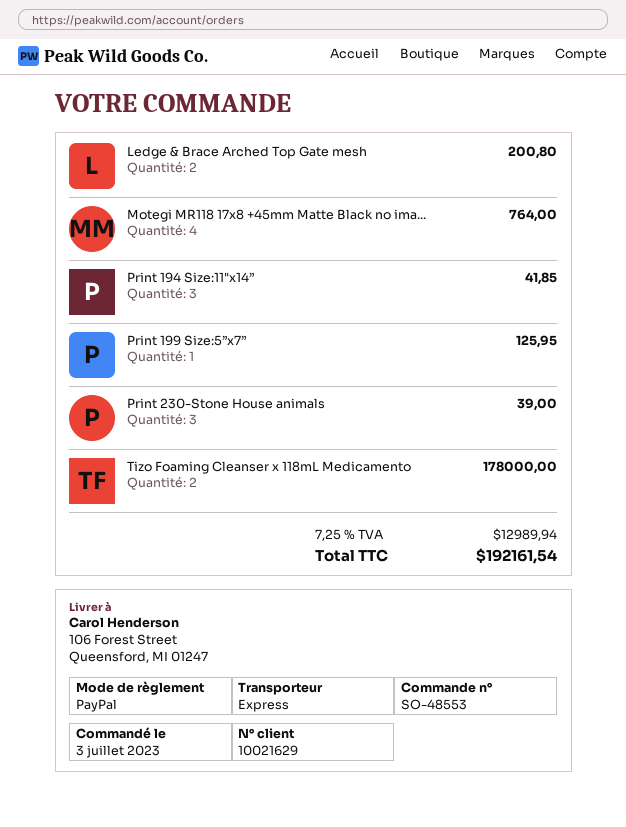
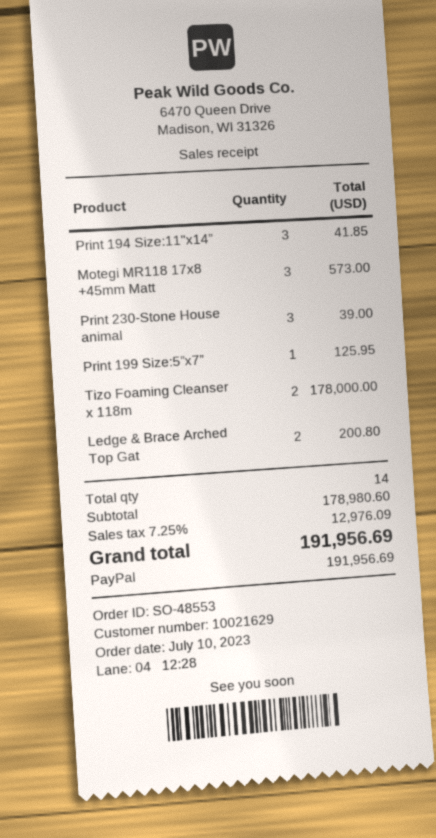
order date: 2023-07-03 -> 2023-07-10
Motegi MR118 17x8 +45mm Matte Black no ima...: 4 for 764.00 -> 3 for 573.00
tax: 7.25% = 12989.94 -> 7.25% = 12976.09
total: 192161.54 -> 191956.69

